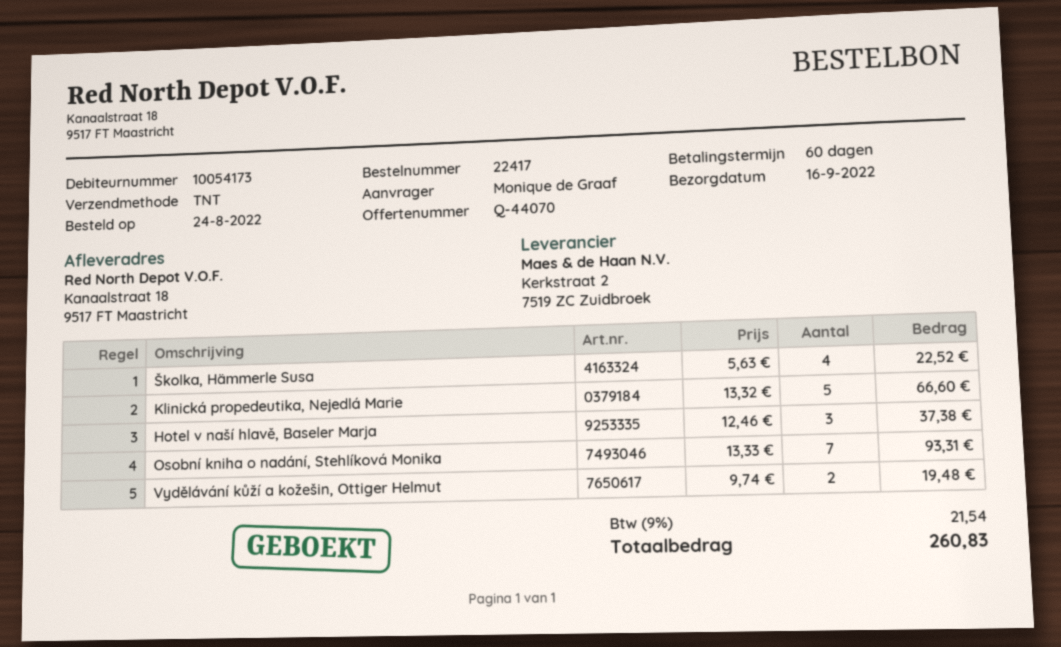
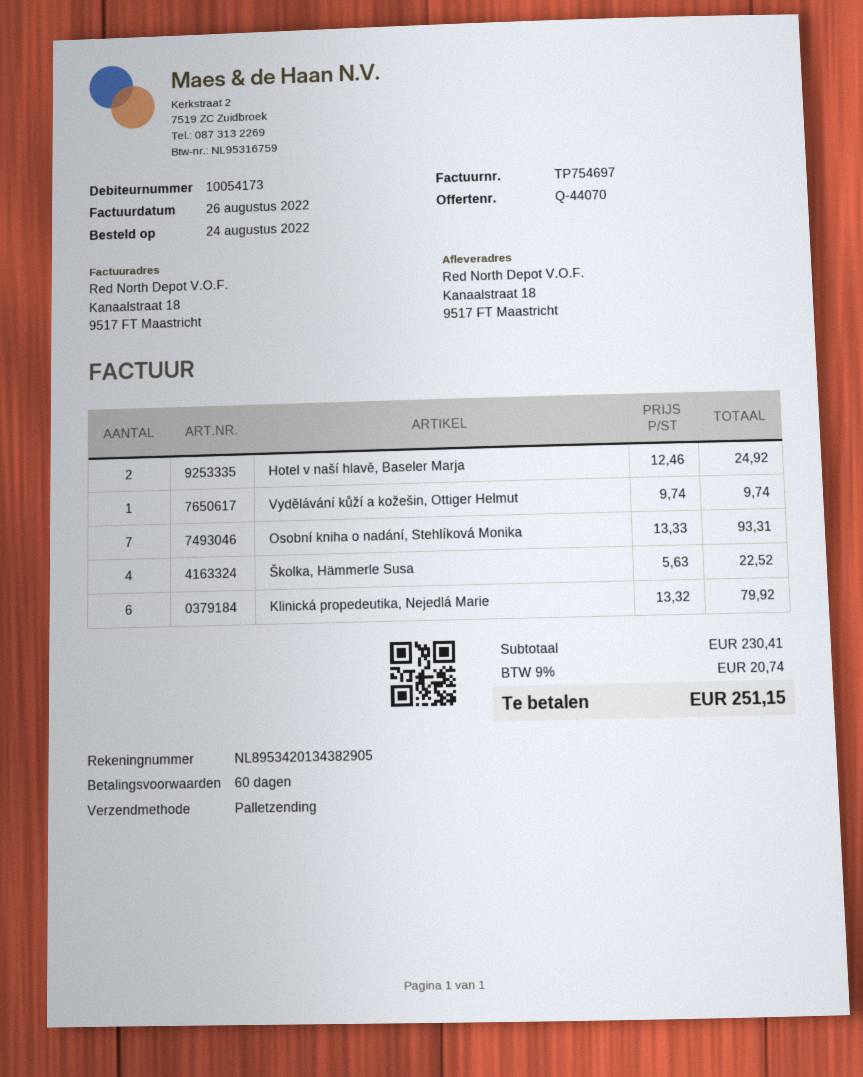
shipping method: TNT -> pallet freight
Klinická propedeutika, Nejedlá Marie: 5 x 13.32 = 66.60 -> 6 x 13.32 = 79.92
Hotel v naší hlavě, Baseler Marja: 3 x 12.46 = 37.38 -> 2 x 12.46 = 24.92
Vydělávání kůží a kožešin, Ottiger Helmut: 2 x 9.74 = 19.48 -> 1 x 9.74 = 9.74
tax: 9% = 21.54 -> 9% = 20.74
total: 260.83 -> 251.15

